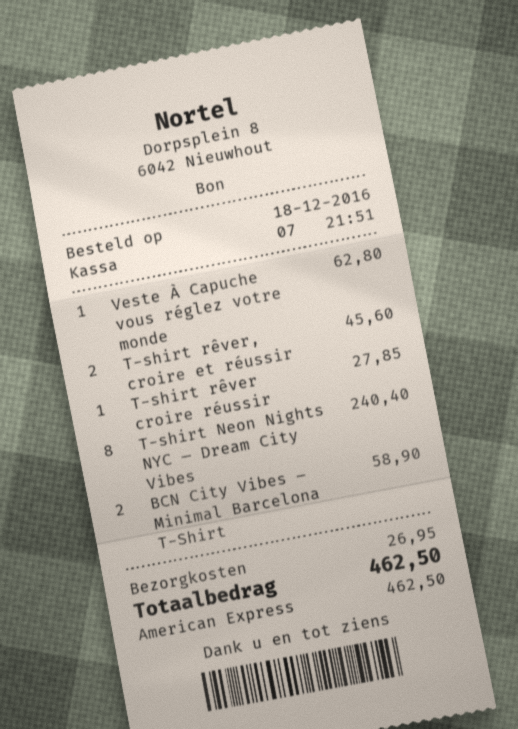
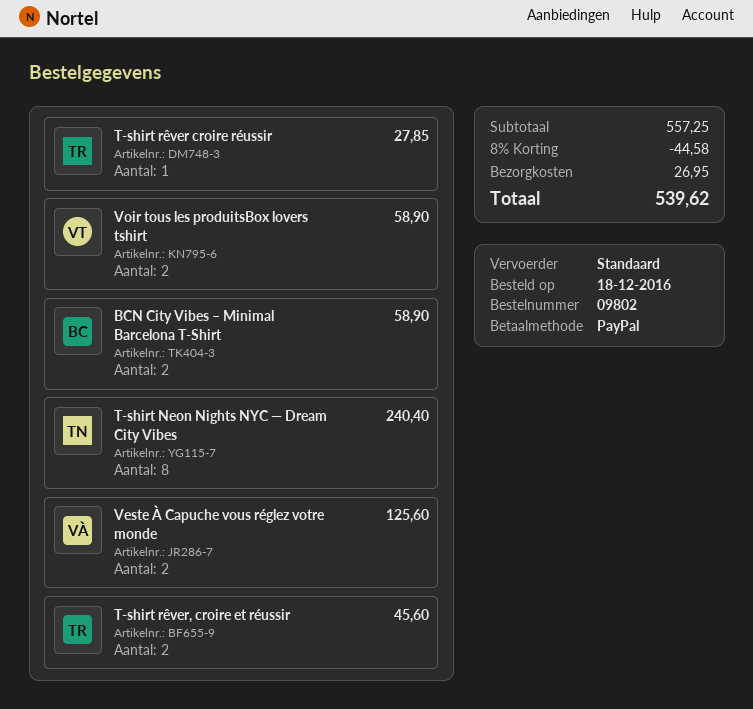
payment method: American Express -> PayPal
Veste À Capuche vous réglez votre monde: 1 for 62.80 -> 2 for 125.60
Voir tous les produitsBox lovers tshirt: none -> 2 for 58.90
discount: none -> 8% = 44.58
total: 462.50 -> 539.62

